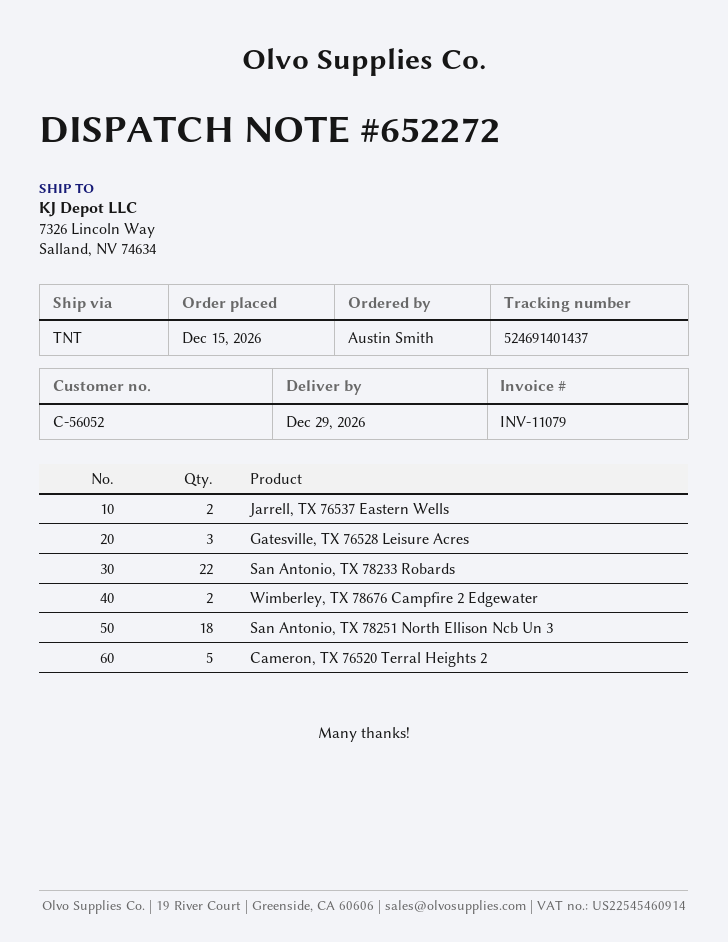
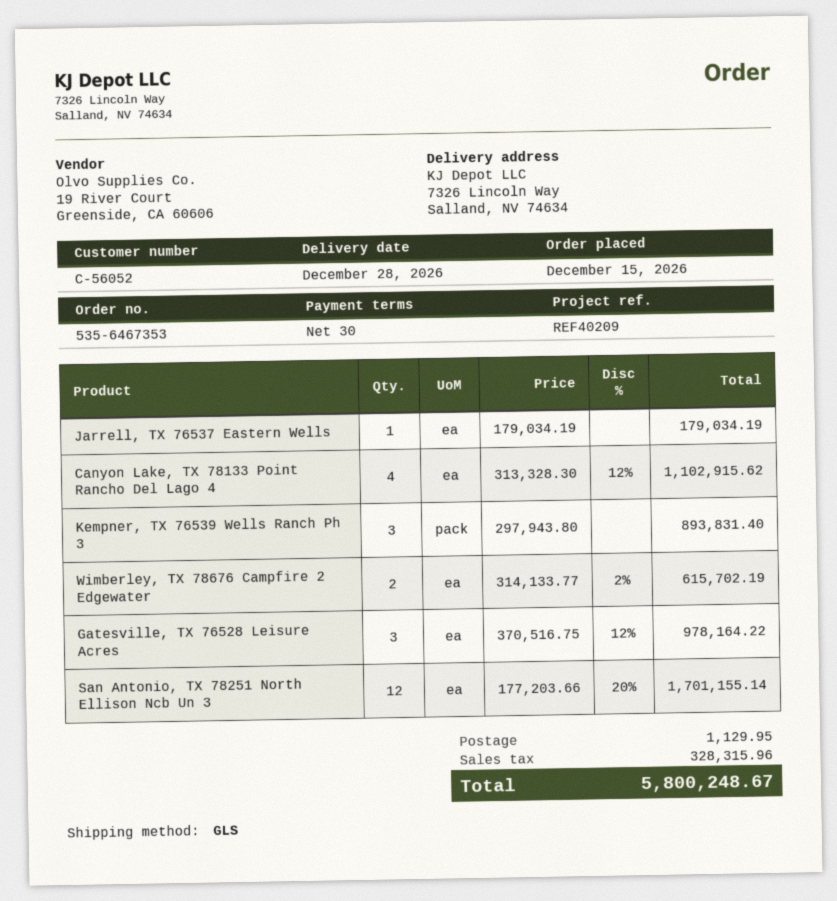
delivery date: 2026-12-29 -> 2026-12-28
shipping method: TNT -> GLS
Jarrell, TX 76537 Eastern Wells: 2 -> 1
San Antonio, TX 78233 Robards: 22 -> none
San Antonio, TX 78251 North Ellison Ncb Un 3: 18 -> 12
Cameron, TX 76520 Terral Heights 2: 5 -> none
Canyon Lake, TX 78133 Point Rancho Del Lago 4: none -> 4
Kempner, TX 76539 Wells Ranch Ph 3: none -> 3

